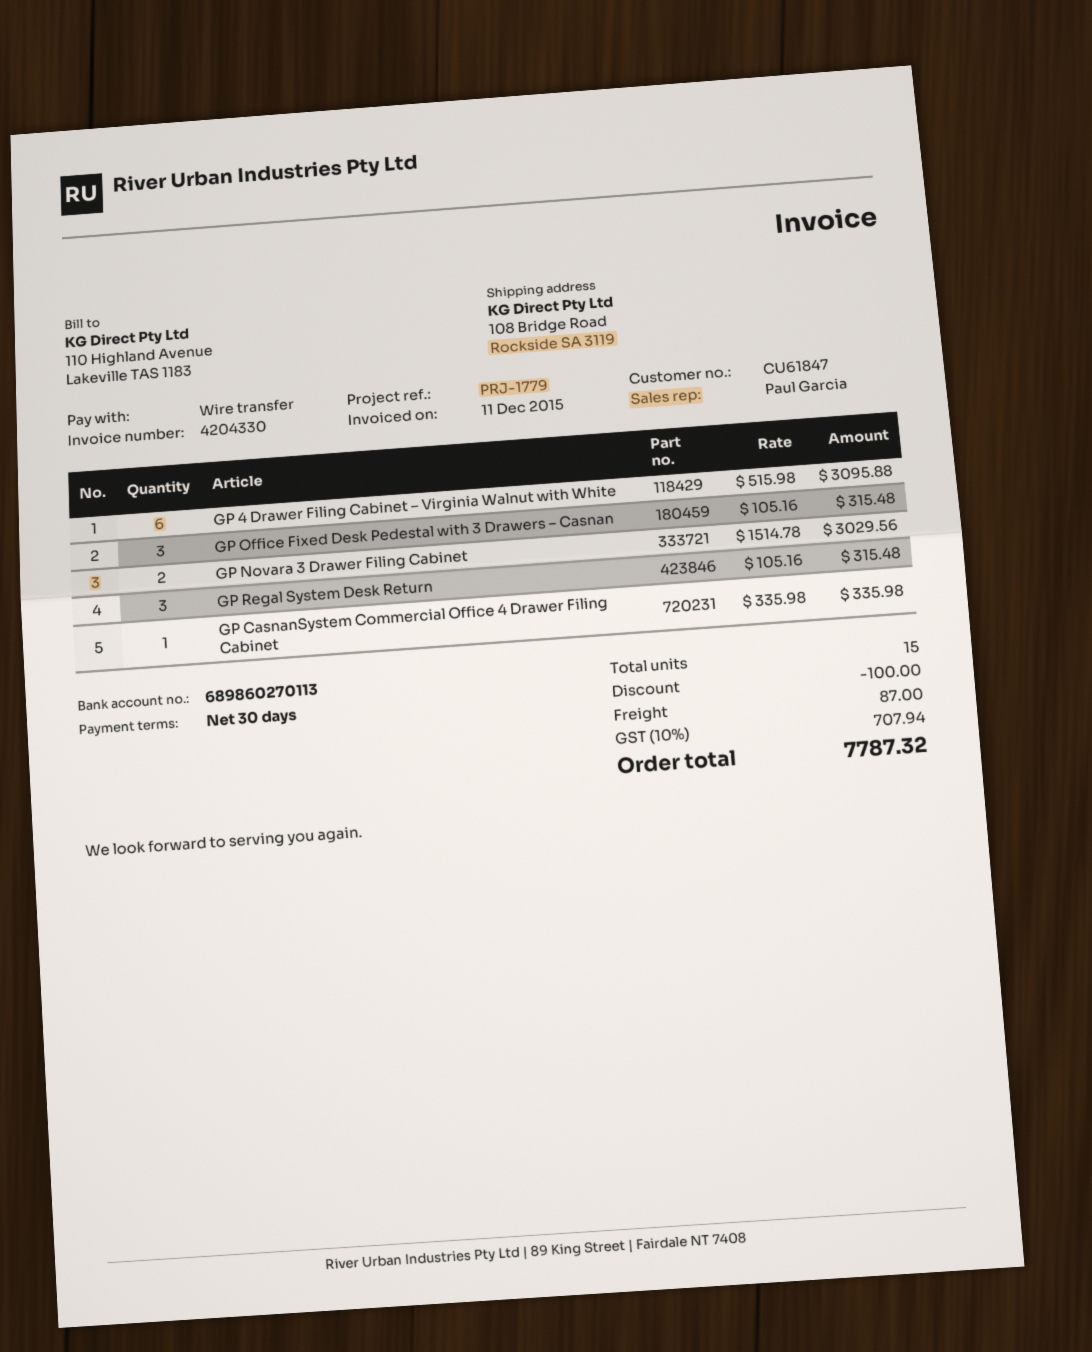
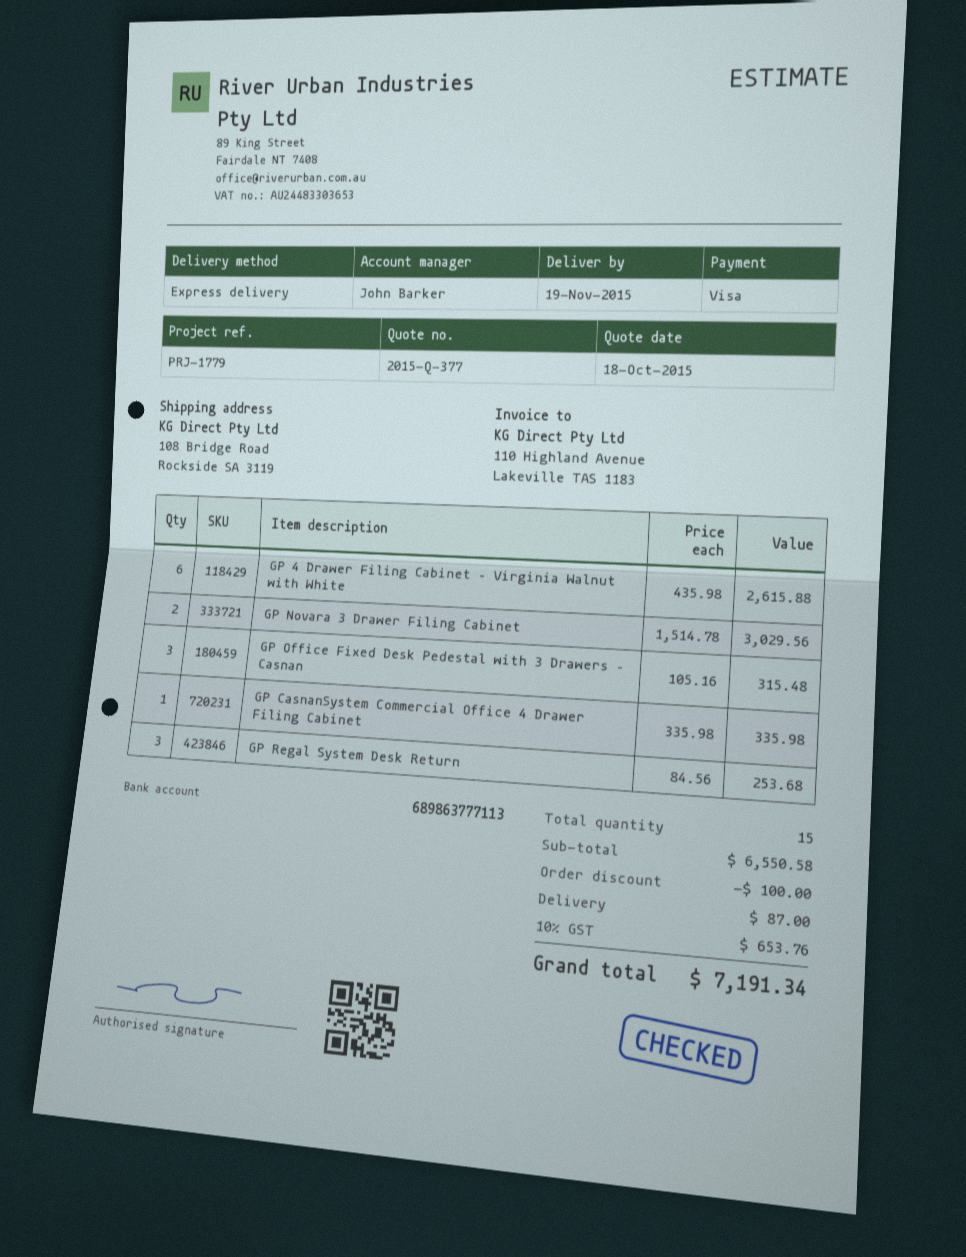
sales rep: Paul Garcia -> John Barker
payment method: bank transfer -> Visa
bank account: 689860270113 -> 689863777113
GP 4 Drawer Filing Cabinet – Virginia Walnut with White: 6 x 515.98 = 3095.88 -> 6 x 435.98 = 2615.88
GP Regal System Desk Return: 3 x 105.16 = 315.48 -> 3 x 84.56 = 253.68
tax: 10% = 707.94 -> 10% = 653.76
total: 7787.32 -> 7191.34

